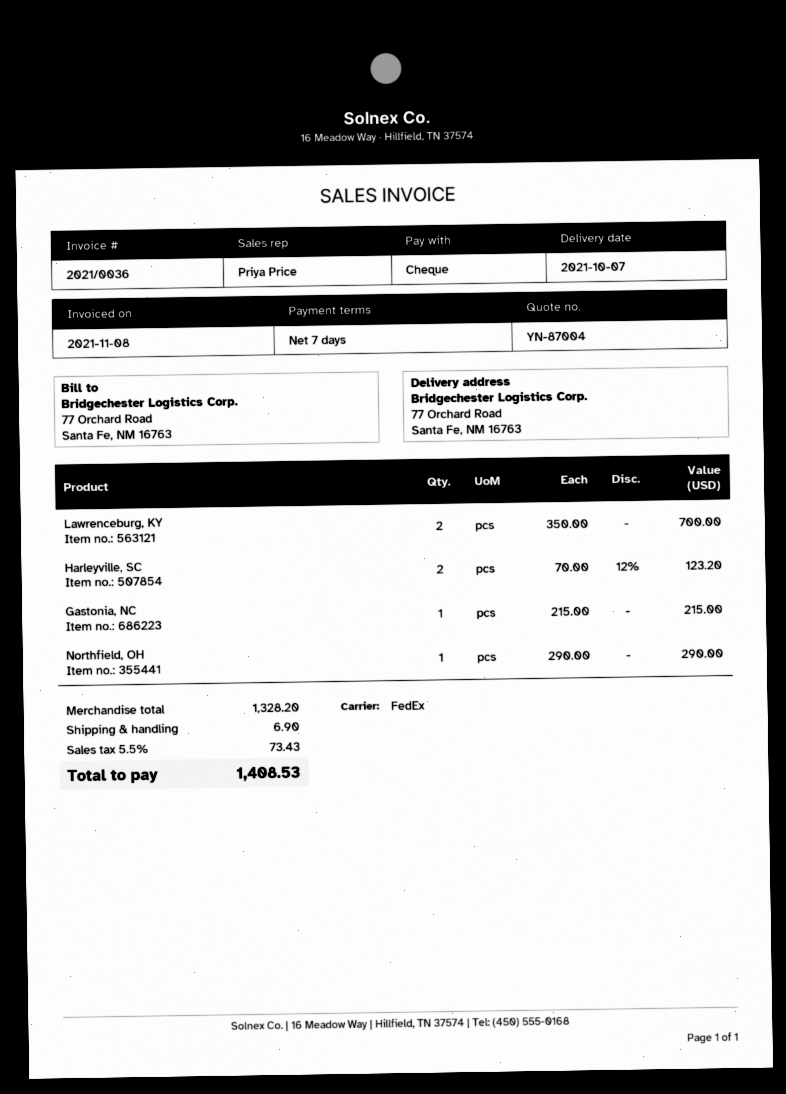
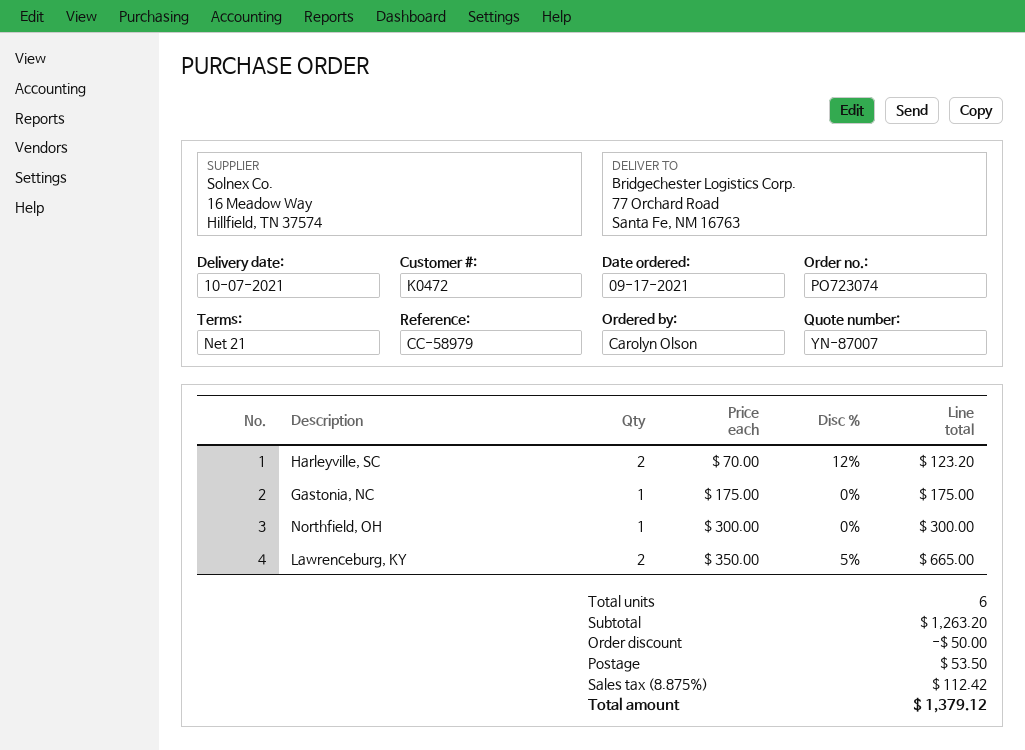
quote number: YN-87004 -> YN-87007
payment terms: 7 days -> 21 days
Lawrenceburg, KY: 2 x 350.00 = 700.00 -> 2 x 350.00 - 5% = 665.00
Gastonia, NC: 1 x 215.00 = 215.00 -> 1 x 175.00 = 175.00
Northfield, OH: 1 x 290.00 = 290.00 -> 1 x 300.00 = 300.00
subtotal: 1328.20 -> 1263.20
discount: none -> 50.00
shipping: 6.90 -> 53.50
tax: 5.5% = 73.43 -> 8.875% = 112.42
total: 1408.53 -> 1379.12

